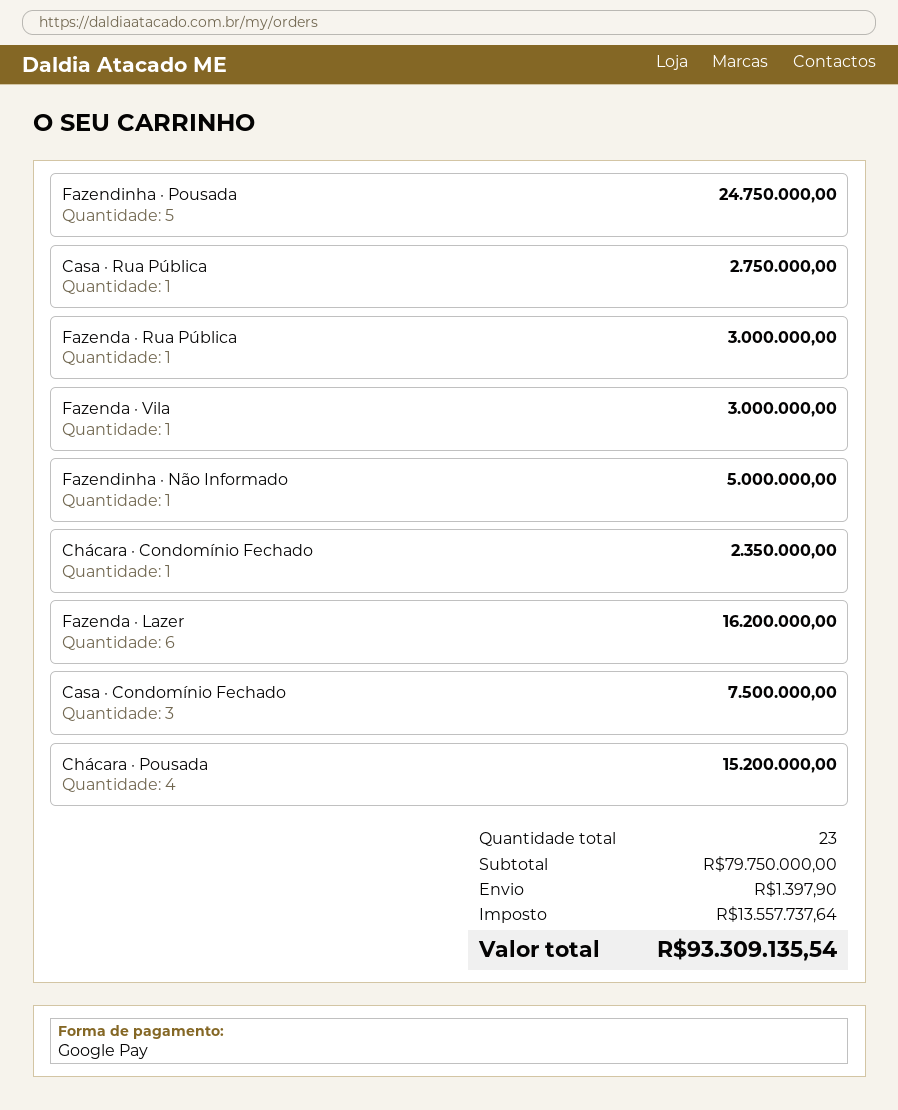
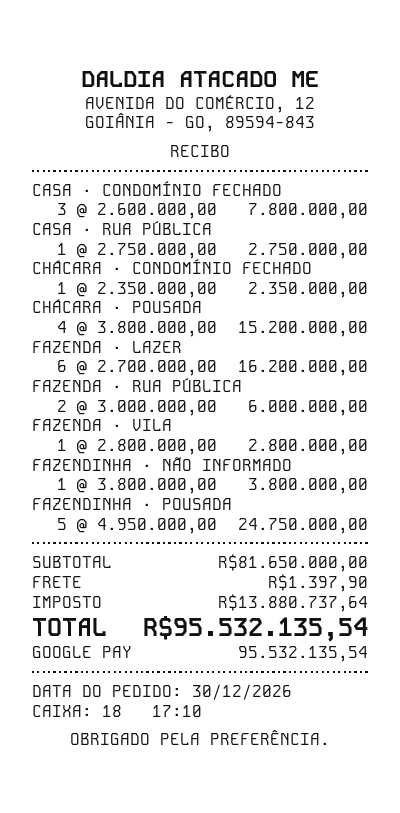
Fazenda · Rua Pública: 1 for 3000000.00 -> 2 for 6000000.00
Fazenda · Vila: 1 for 3000000.00 -> 1 for 2800000.00
Fazendinha · Não Informado: 1 for 5000000.00 -> 1 for 3800000.00
Casa · Condomínio Fechado: 3 for 7500000.00 -> 3 for 7800000.00
subtotal: 79750000.00 -> 81650000.00
tax: 13557737.64 -> 13880737.64
total: 93309135.54 -> 95532135.54

